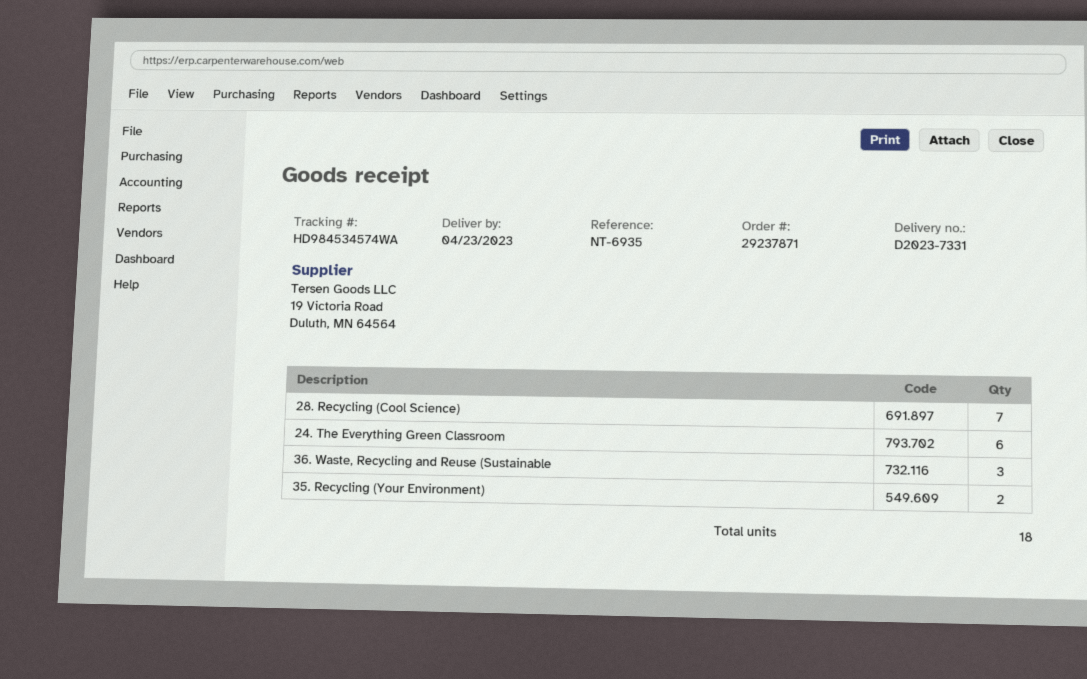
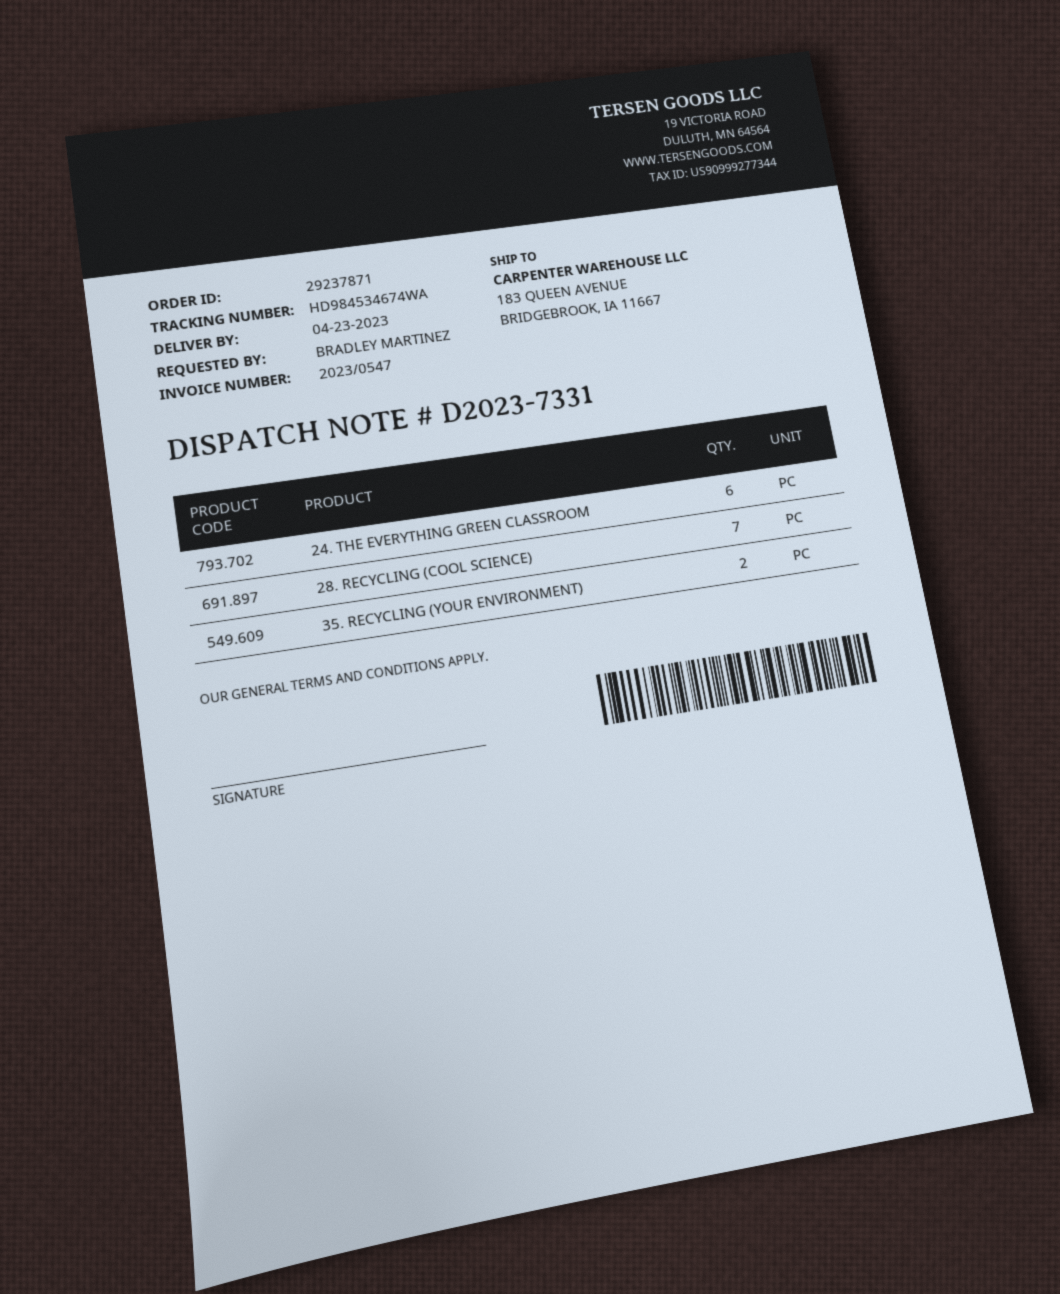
tracking number: HD984534574WA -> HD984534674WA
36. Waste, Recycling and Reuse (Sustainable: 3 -> none

